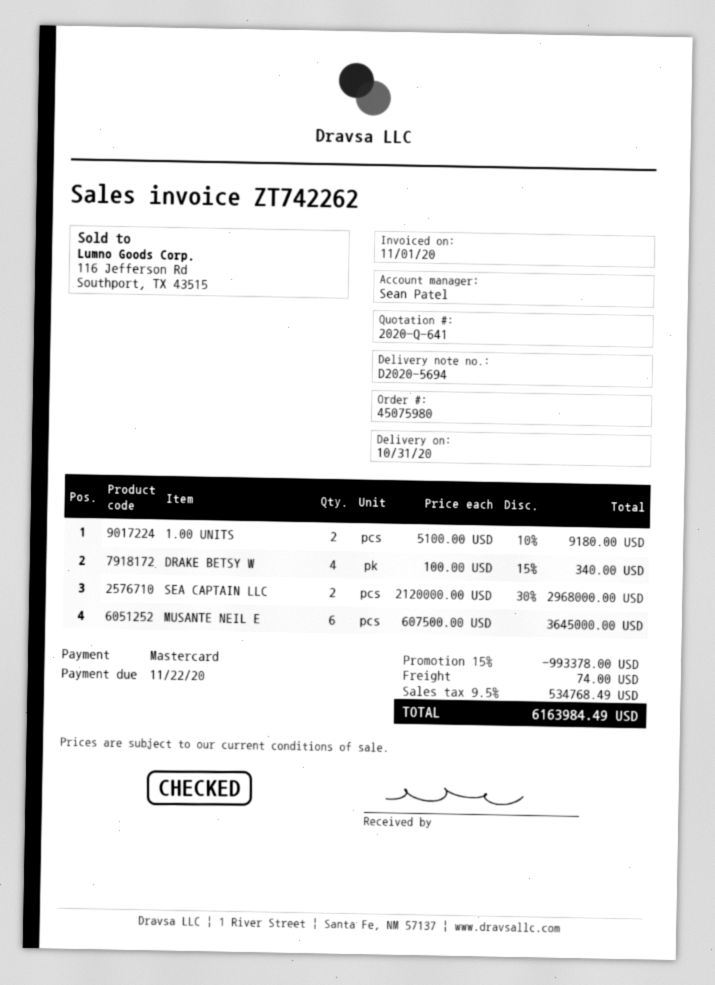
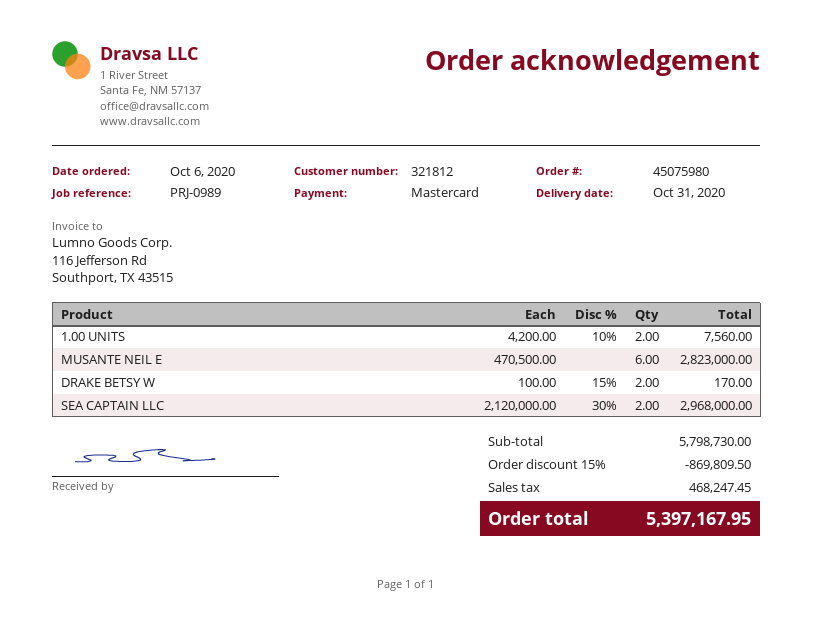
1.00 UNITS: 2 x 5100.00 - 10% = 9180.00 -> 2 x 4200.00 - 10% = 7560.00
DRAKE BETSY W: 4 x 100.00 - 15% = 340.00 -> 2 x 100.00 - 15% = 170.00
MUSANTE NEIL E: 6 x 607500.00 = 3645000.00 -> 6 x 470500.00 = 2823000.00
discount: 15% = 993378.00 -> 15% = 869809.50
shipping: 74.00 -> none
tax: 534768.49 -> 468247.45
total: 6163984.49 -> 5397167.95

